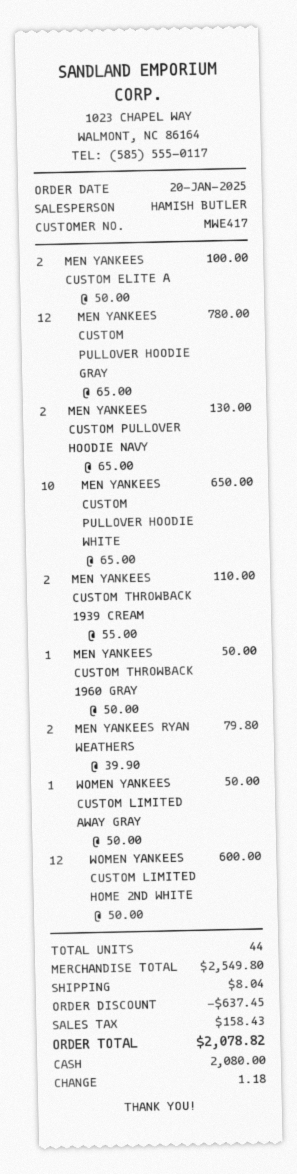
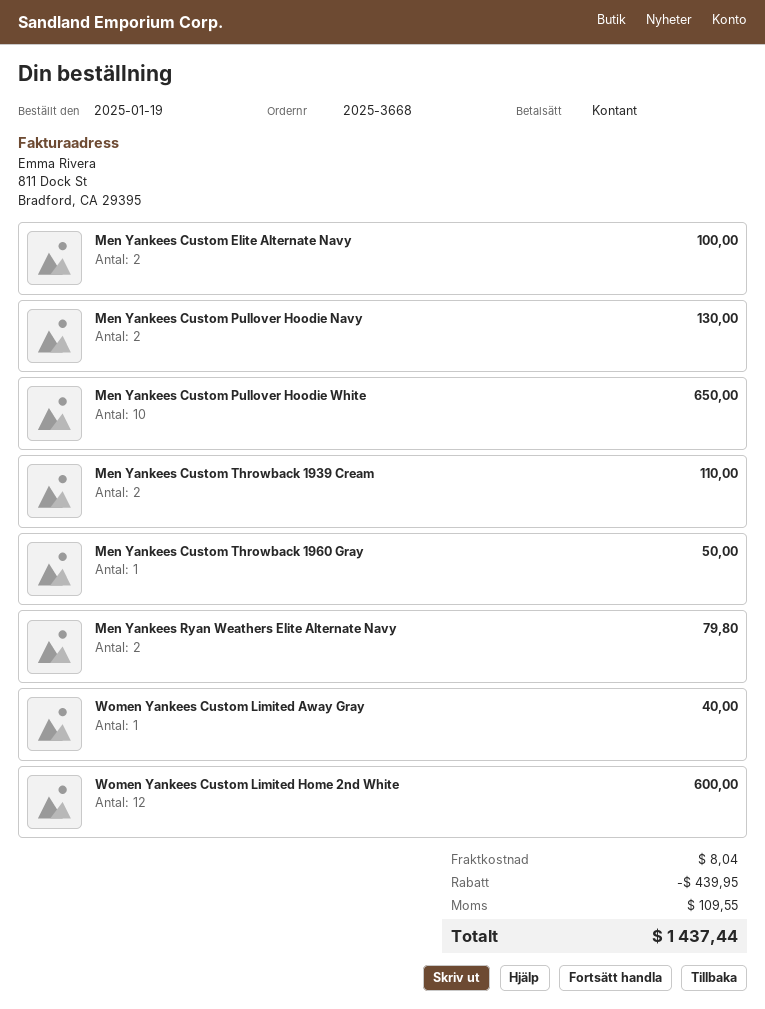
order date: 2025-01-20 -> 2025-01-19
MEN YANKEES CUSTOM PULLOVER HOODIE GRAY: 12 for 780.00 -> none
WOMEN YANKEES CUSTOM LIMITED AWAY GRAY: 1 for 50.00 -> 1 for 40.00
discount: 637.45 -> 439.95
tax: 158.43 -> 109.55
total: 2078.82 -> 1437.44

